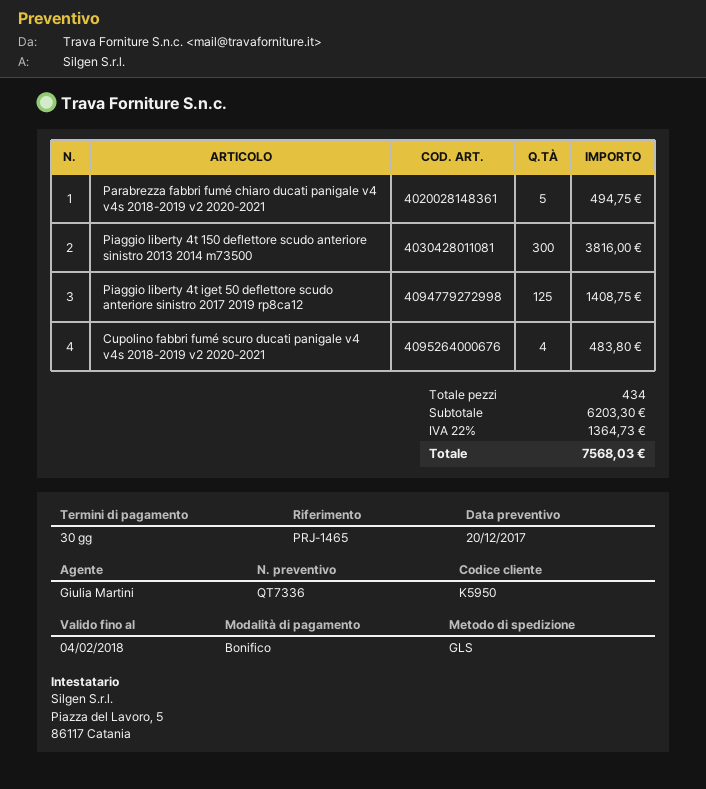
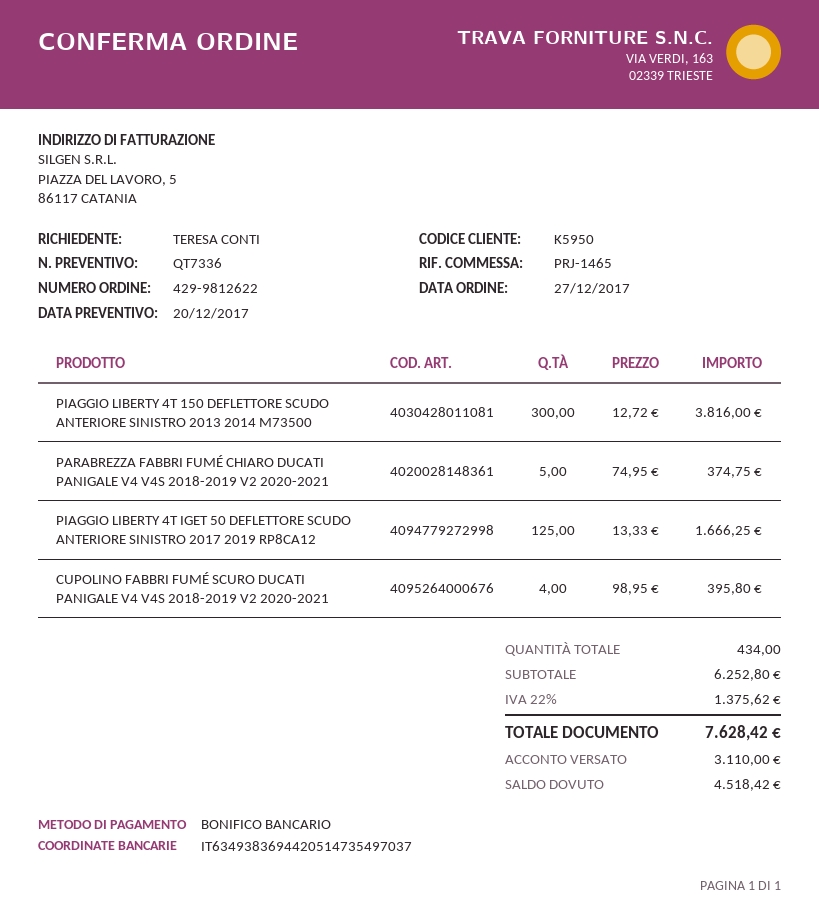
Parabrezza fabbri fumé chiaro ducati panigale v4 v4s 2018-2019 v2 2020-2021: 5 for 494.75 -> 5 for 374.75
Piaggio liberty 4t iget 50 deflettore scudo anteriore sinistro 2017 2019 rp8ca12: 125 for 1408.75 -> 125 for 1666.25
Cupolino fabbri fumé scuro ducati panigale v4 v4s 2018-2019 v2 2020-2021: 4 for 483.80 -> 4 for 395.80
subtotal: 6203.30 -> 6252.80
tax: 22% = 1364.73 -> 22% = 1375.62
total: 7568.03 -> 7628.42

